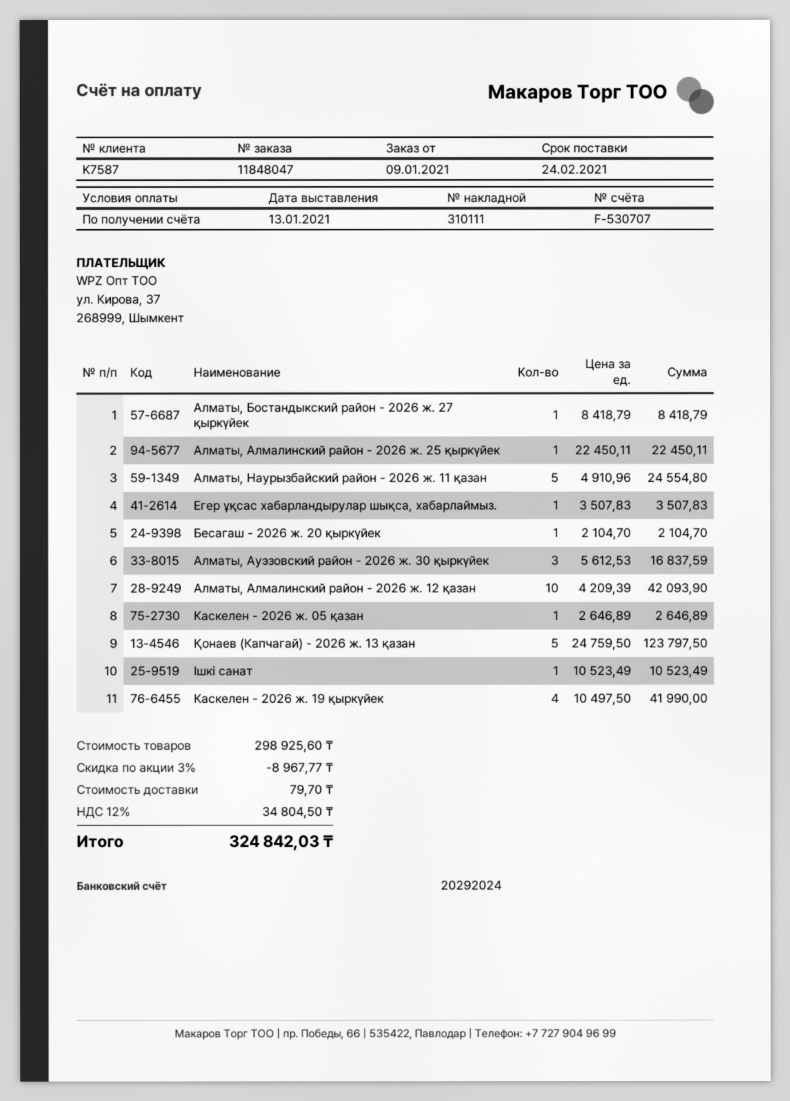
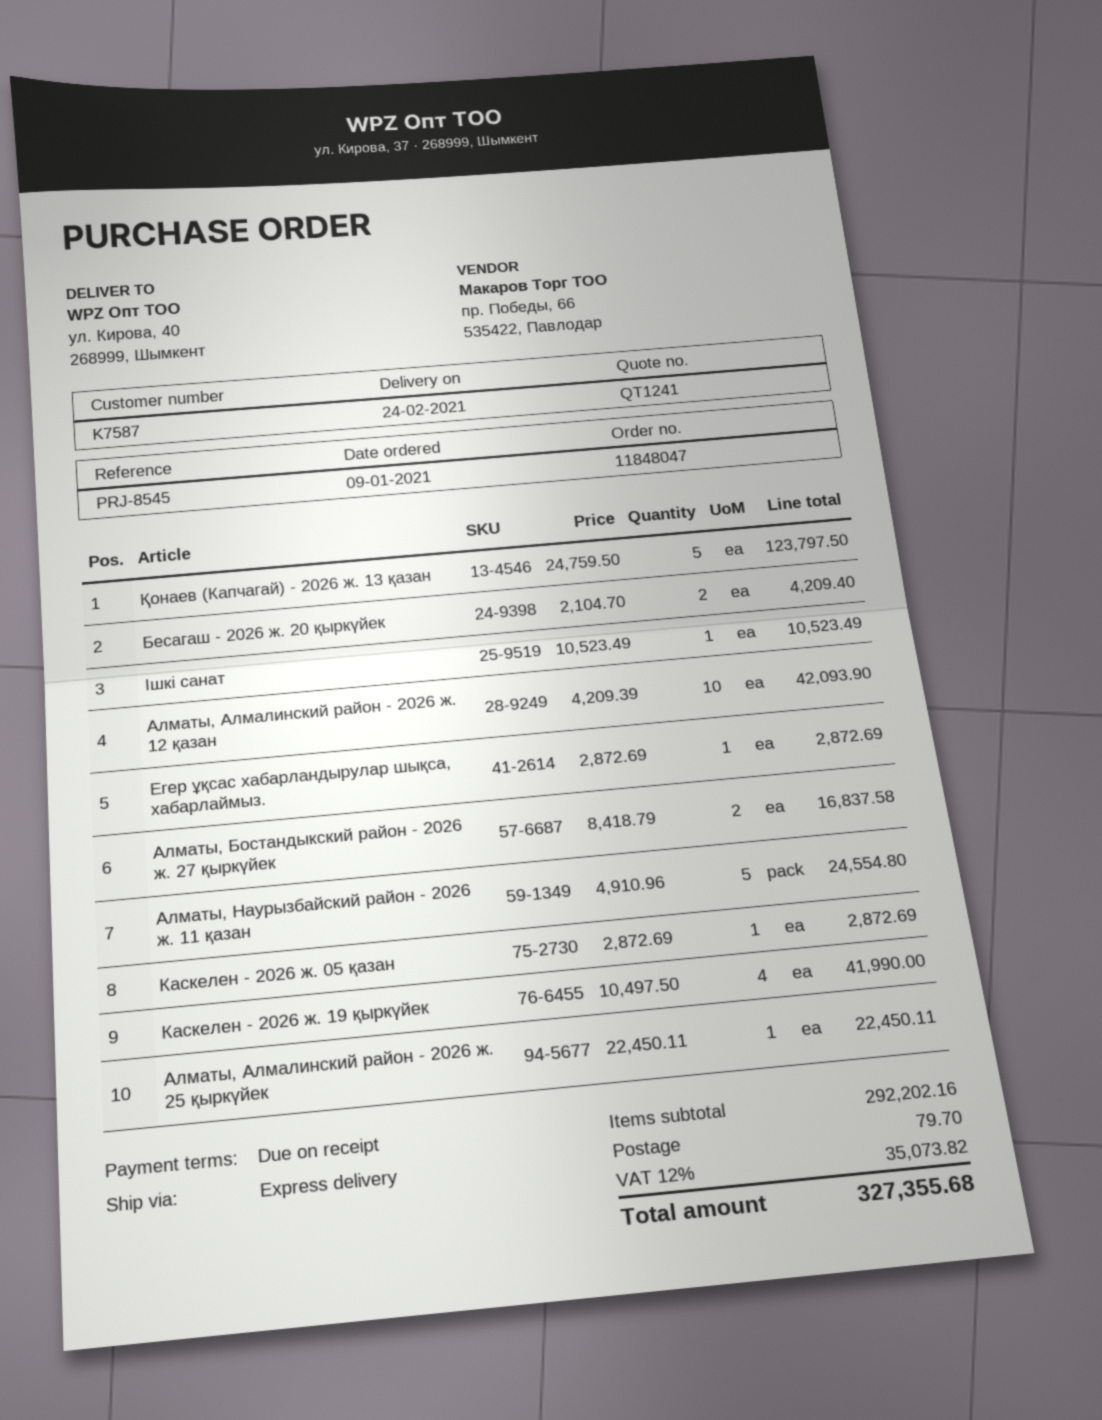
Алматы, Бостандыкский район - 2026 ж. 27 қыркүйек: 1 x 8418.79 = 8418.79 -> 2 x 8418.79 = 16837.58
Егер ұқсас хабарландырулар шықса, хабарлаймыз.: 1 x 3507.83 = 3507.83 -> 1 x 2872.69 = 2872.69
Бесагаш - 2026 ж. 20 қыркүйек: 1 x 2104.70 = 2104.70 -> 2 x 2104.70 = 4209.40
Алматы, Ауэзовский район - 2026 ж. 30 қыркүйек: 3 x 5612.53 = 16837.59 -> none
Каскелен - 2026 ж. 05 қазан: 1 x 2646.89 = 2646.89 -> 1 x 2872.69 = 2872.69
subtotal: 298925.60 -> 292202.16
discount: 3% = 8967.77 -> none
tax: 12% = 34804.50 -> 12% = 35073.82
total: 324842.03 -> 327355.68

